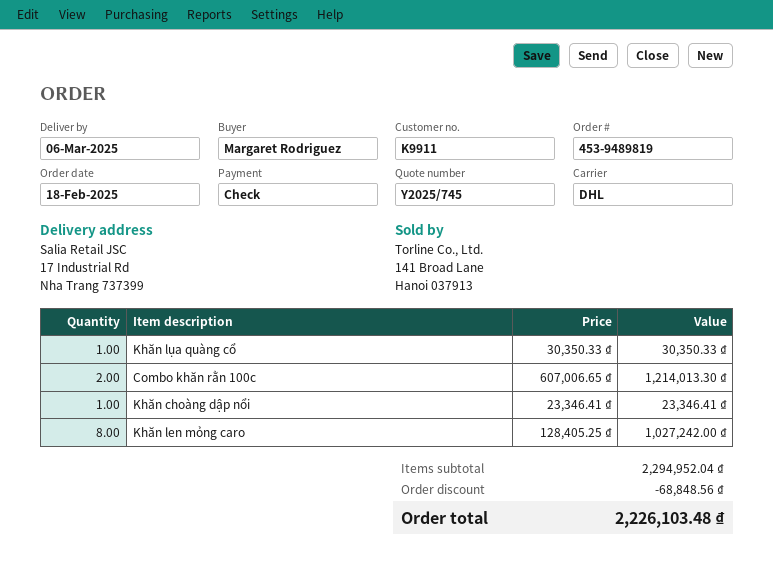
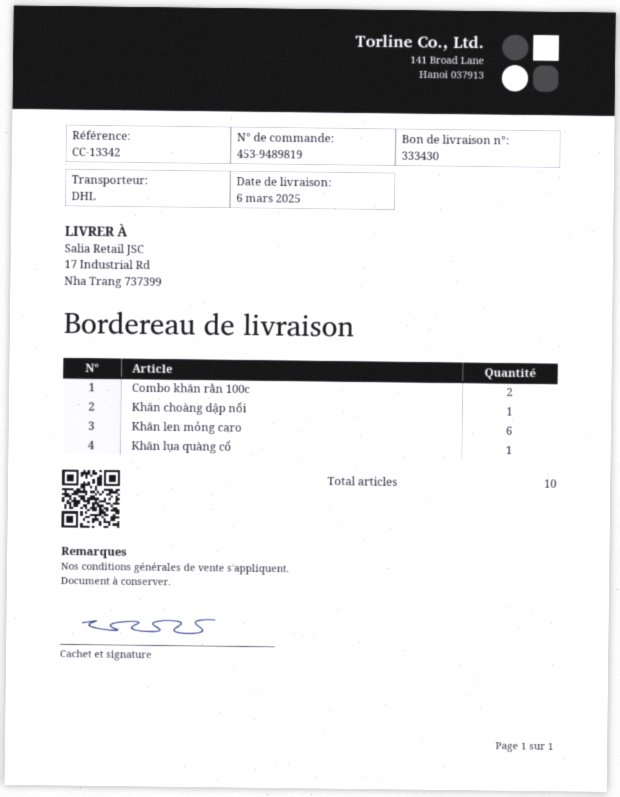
Khăn len mỏng caro: 8 -> 6

